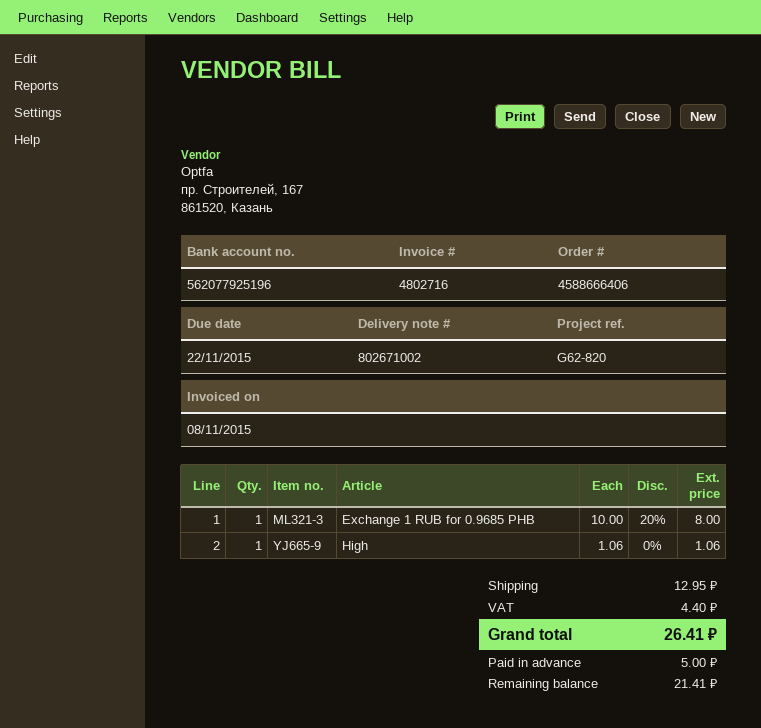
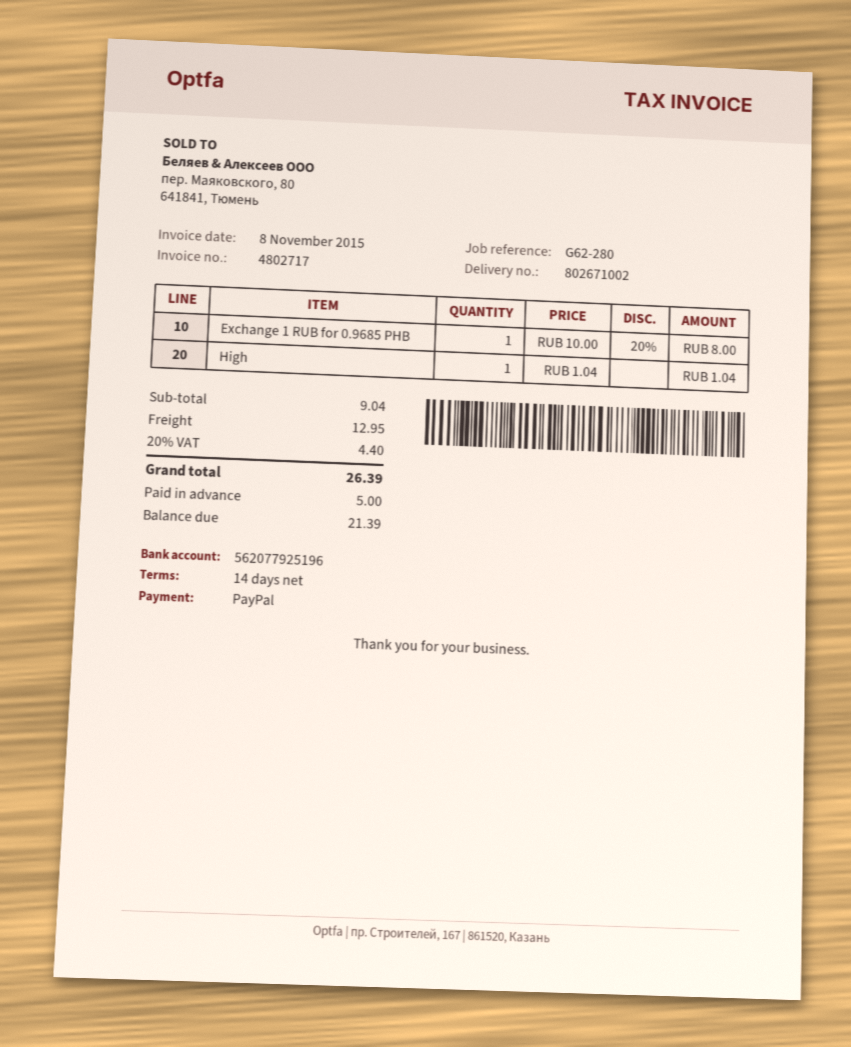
invoice number: 4802716 -> 4802717
reference: G62-820 -> G62-280
High: 1 x 1.06 = 1.06 -> 1 x 1.04 = 1.04
total: 26.41 -> 26.39
balance: 21.41 -> 21.39

